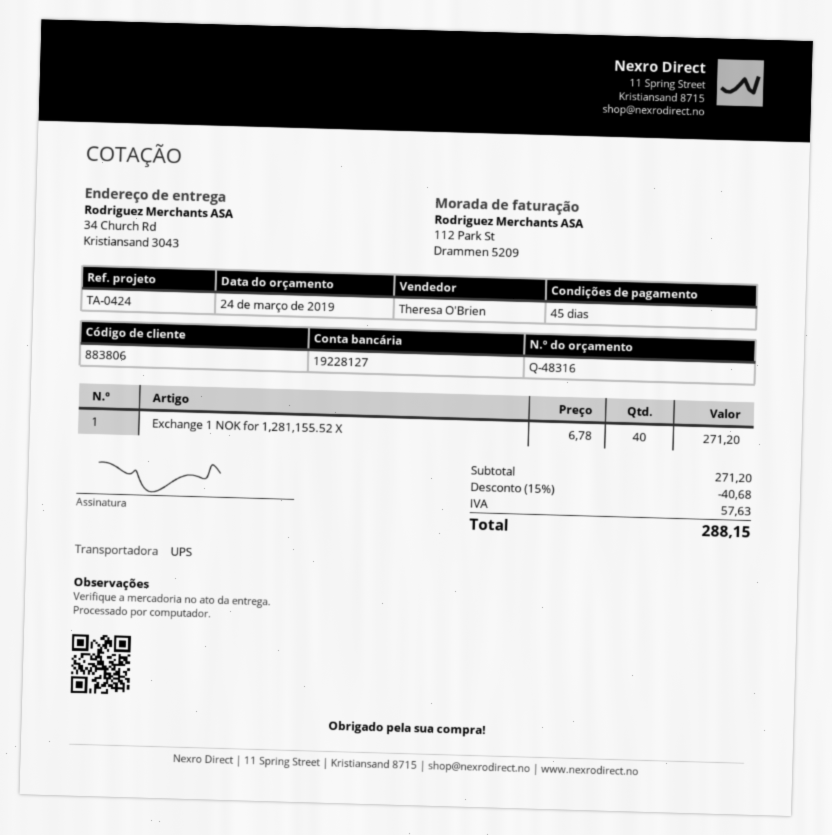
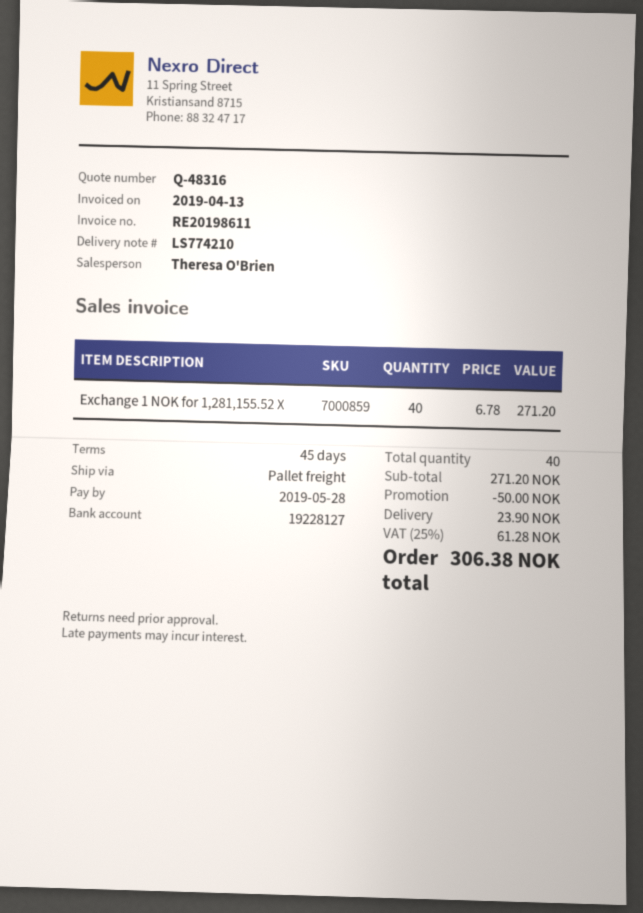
shipping method: UPS -> pallet freight
discount: 40.68 -> 50.00
shipping: none -> 23.90
tax: 57.63 -> 61.28
total: 288.15 -> 306.38

